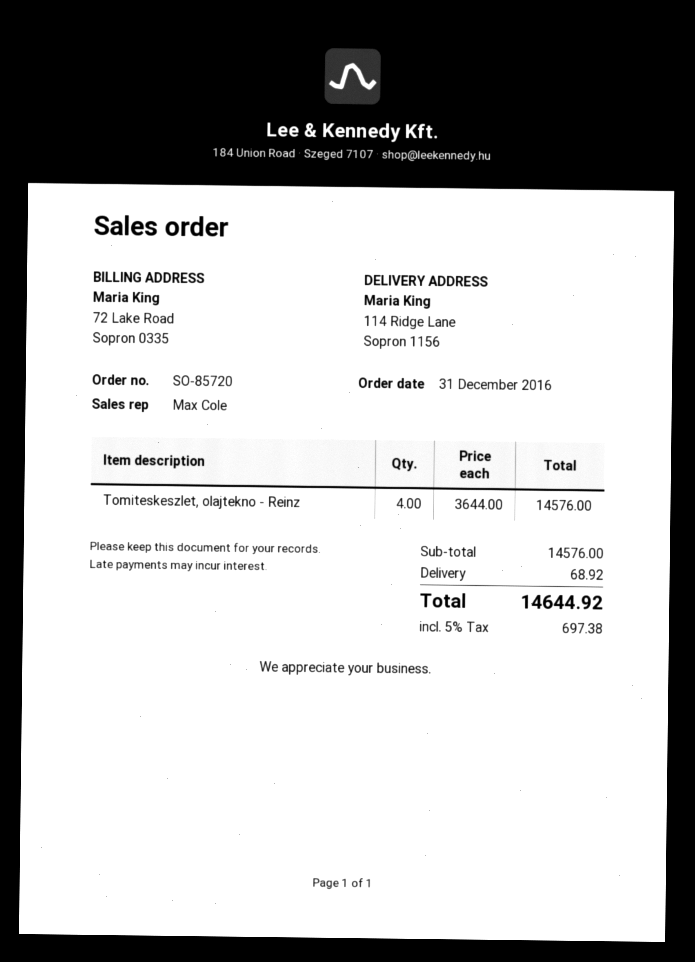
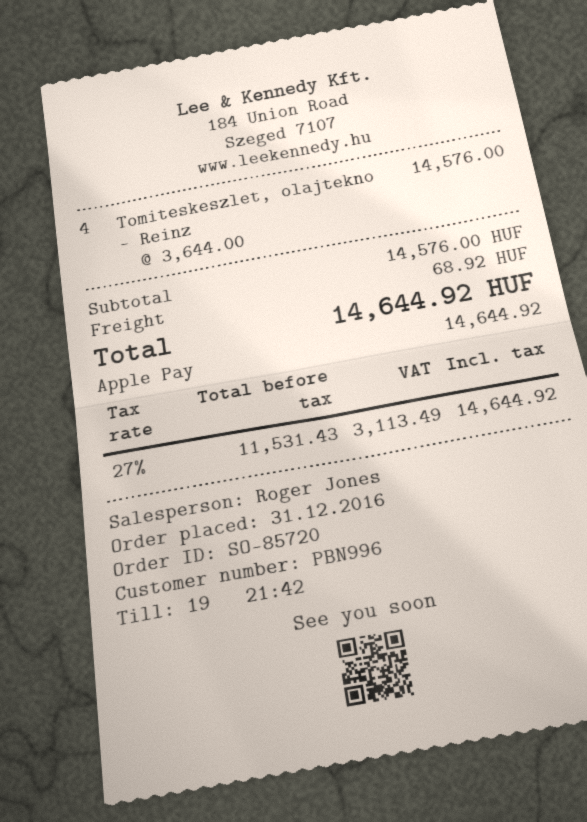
sales rep: Max Cole -> Roger Jones
tax: 5% = 697.38 -> 27% = 3113.49

